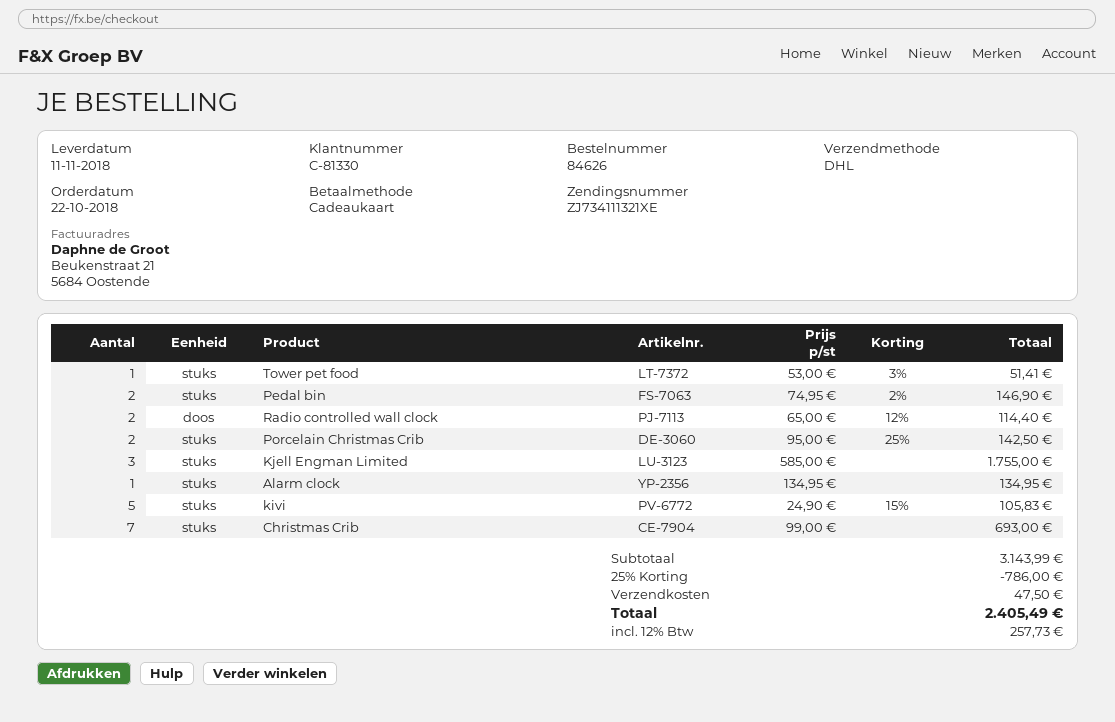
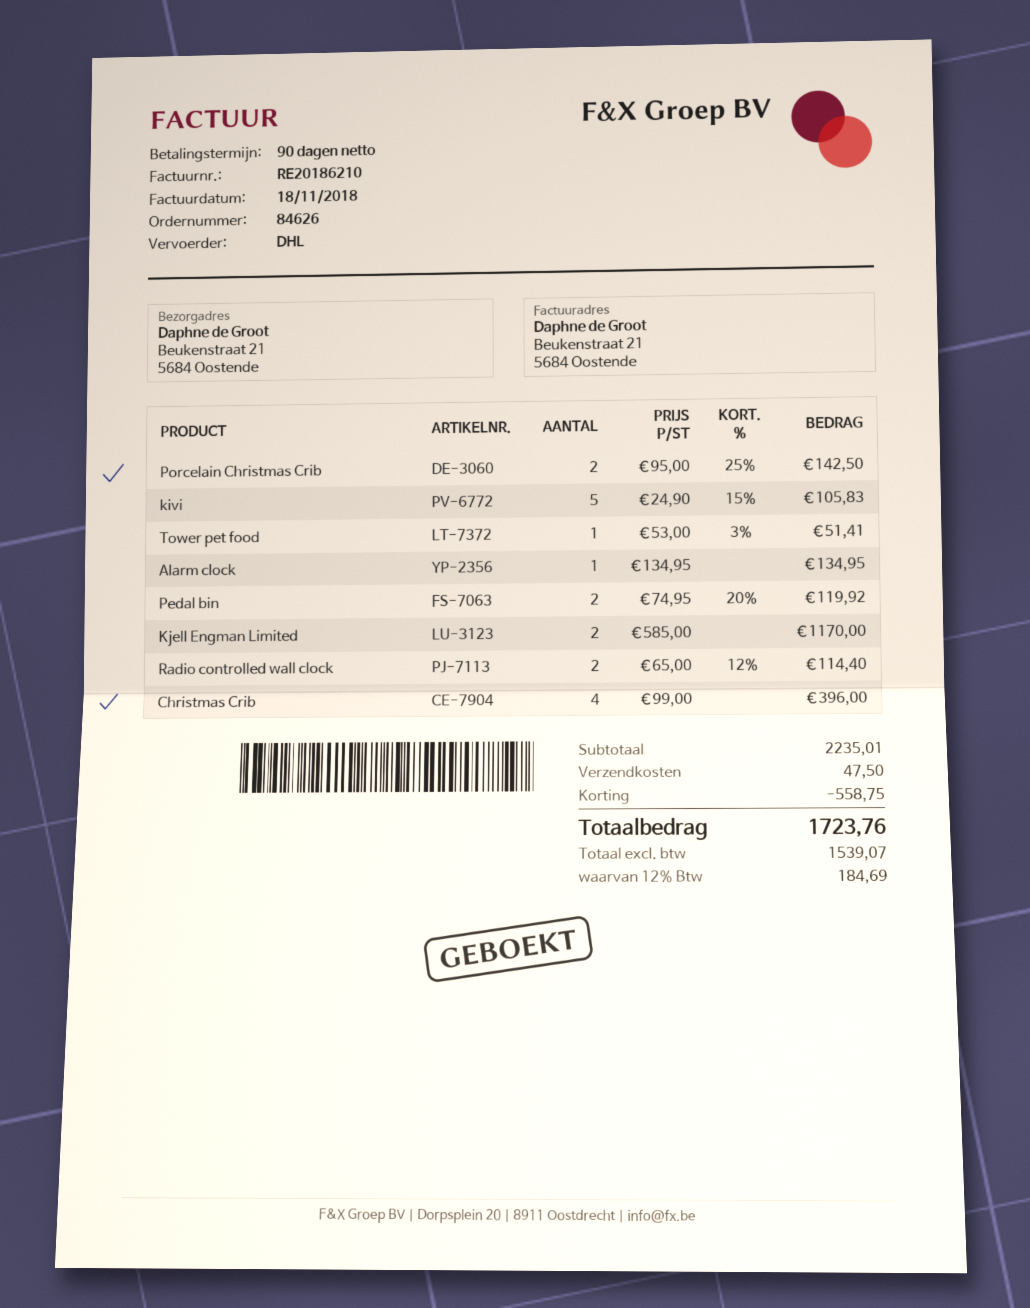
Pedal bin: 2 x 74.95 - 2% = 146.90 -> 2 x 74.95 - 20% = 119.92
Kjell Engman Limited: 3 x 585.00 = 1755.00 -> 2 x 585.00 = 1170.00
Christmas Crib: 7 x 99.00 = 693.00 -> 4 x 99.00 = 396.00
subtotal: 3143.99 -> 2235.01
discount: 786.00 -> 558.75
tax: 12% = 257.73 -> 12% = 184.69
total: 2405.49 -> 1723.76

